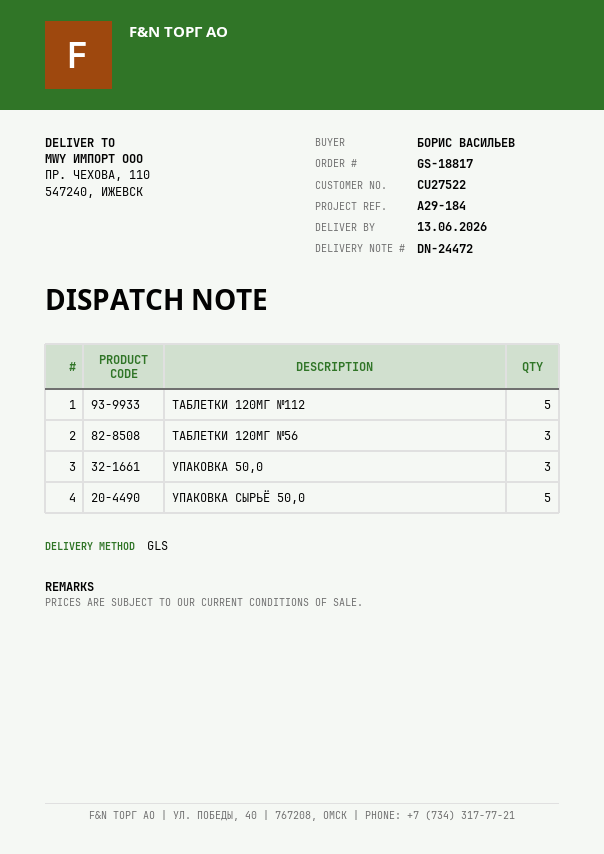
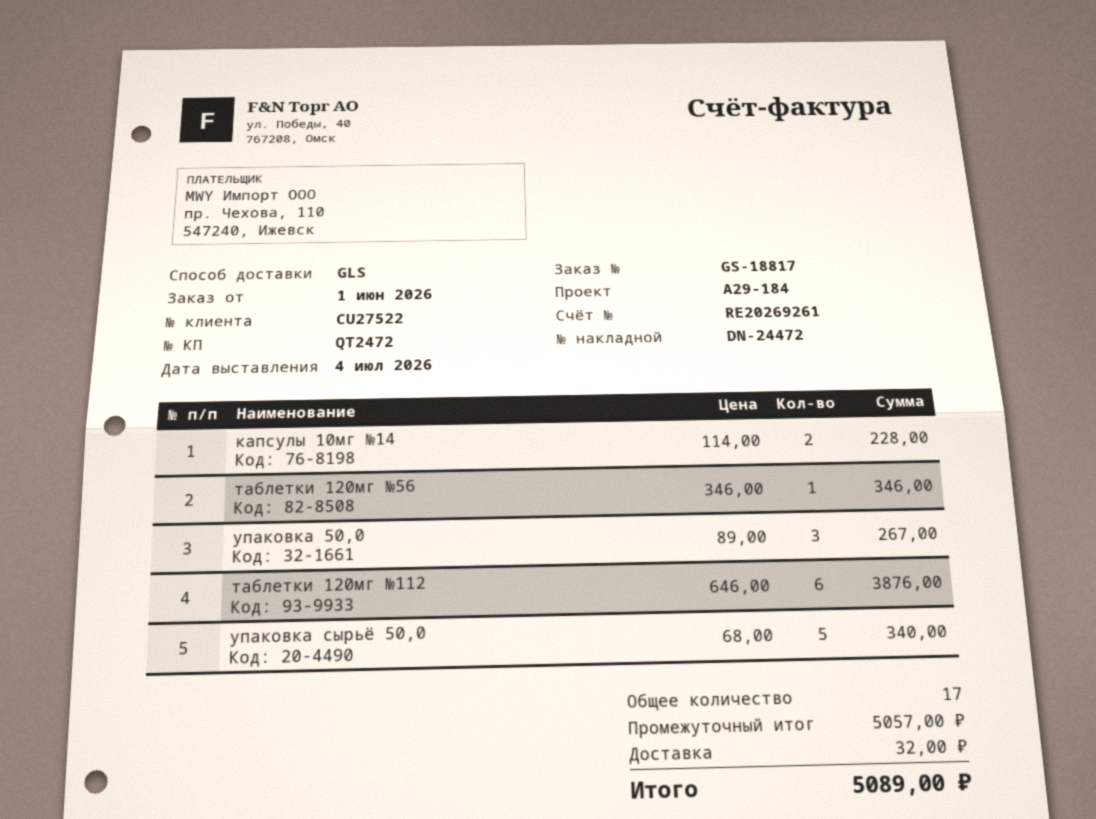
ТАБЛЕТКИ 120МГ №112: 5 -> 6
ТАБЛЕТКИ 120МГ №56: 3 -> 1
капсулы 10мг №14: none -> 2

